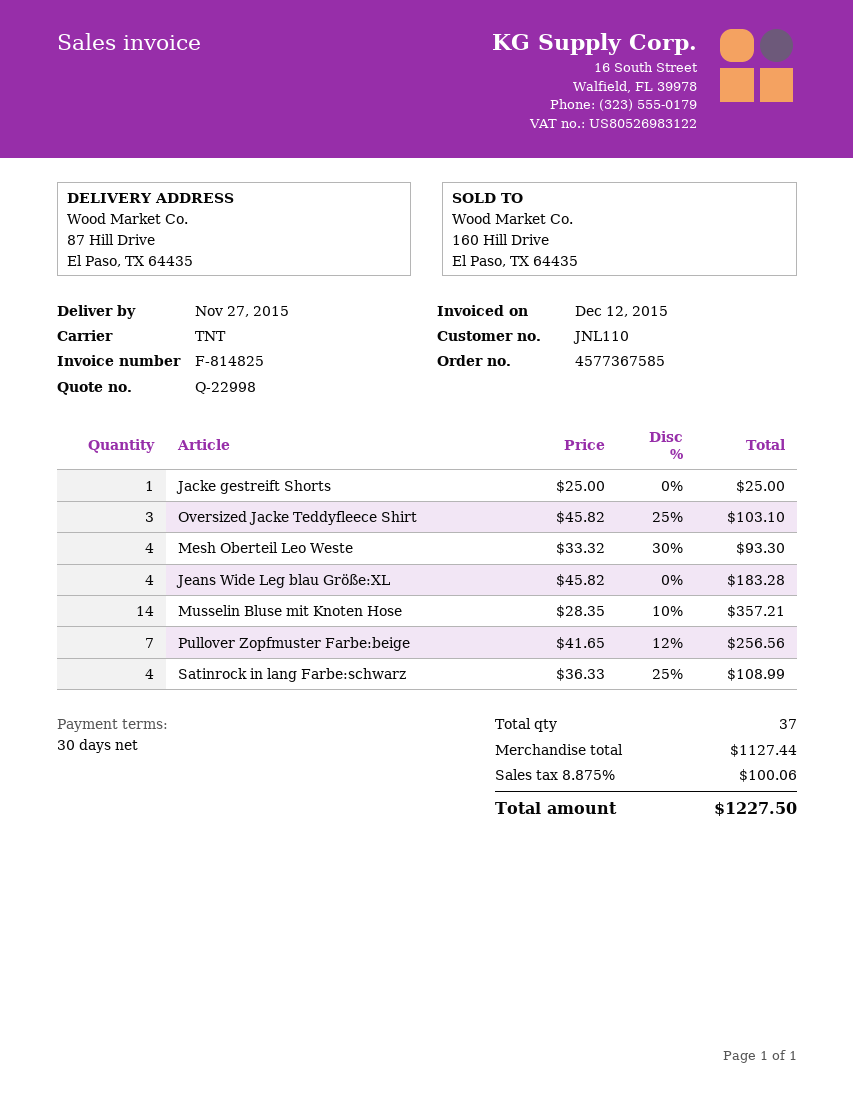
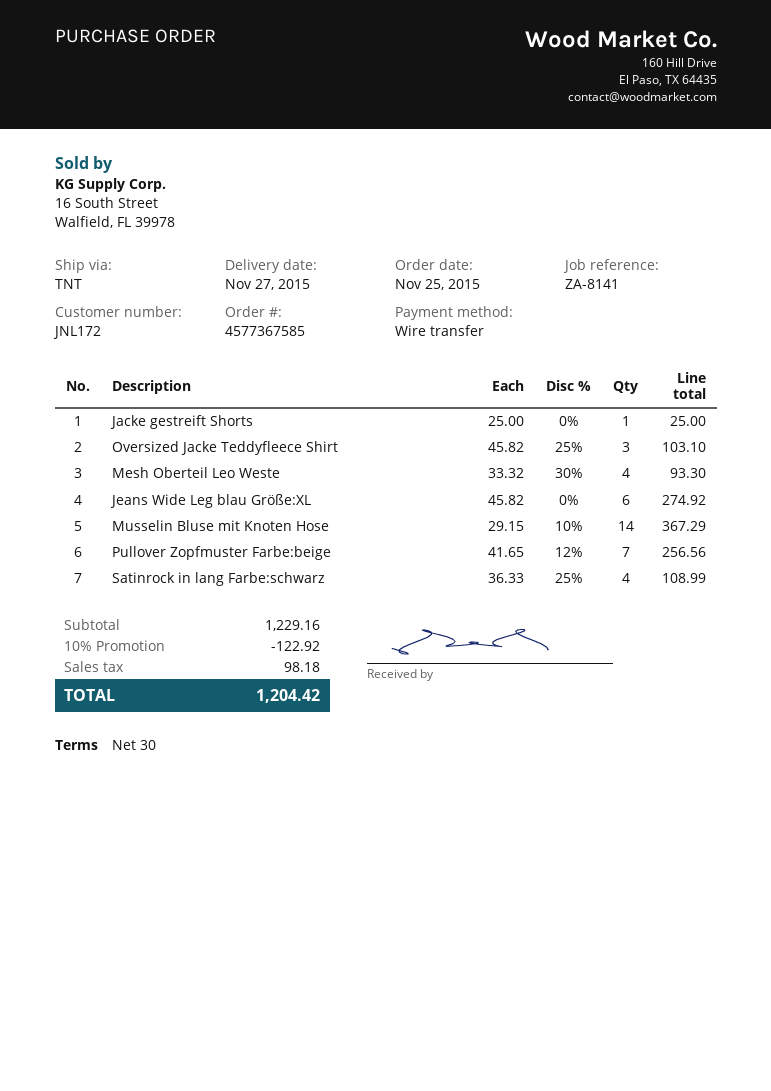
customer number: JNL110 -> JNL172
Jeans Wide Leg blau Größe:XL: 4 x 45.82 = 183.28 -> 6 x 45.82 = 274.92
Musselin Bluse mit Knoten Hose: 14 x 28.35 - 10% = 357.21 -> 14 x 29.15 - 10% = 367.29
subtotal: 1127.44 -> 1229.16
discount: none -> 10% = 122.92
tax: 100.06 -> 98.18
total: 1227.50 -> 1204.42

